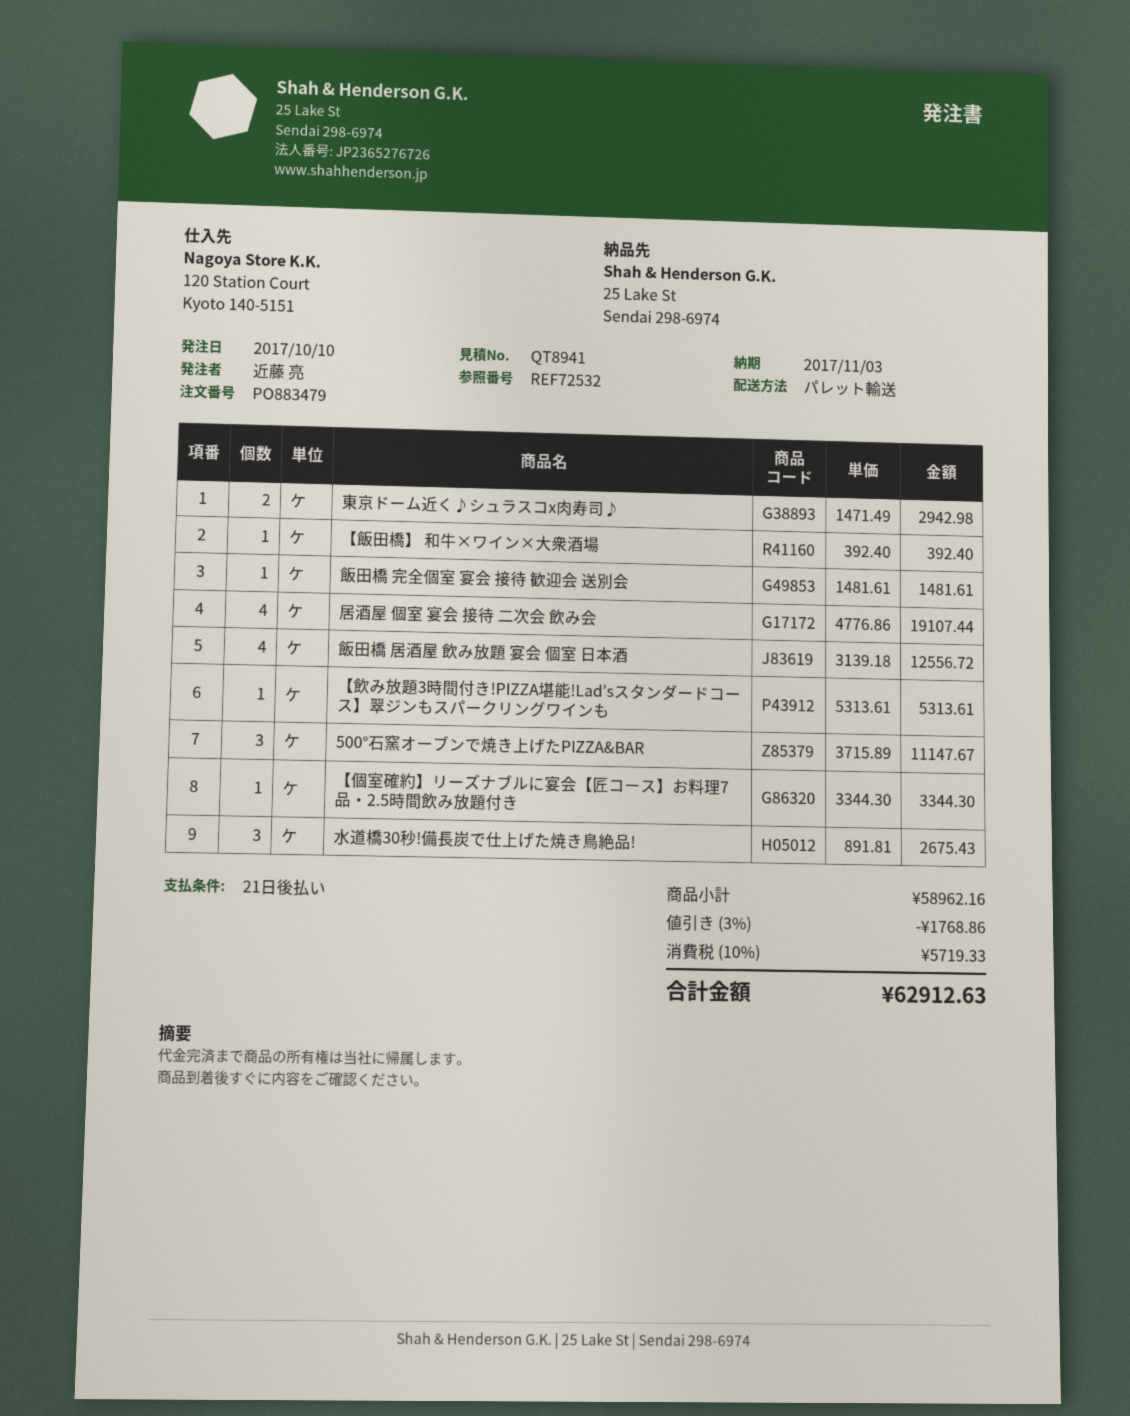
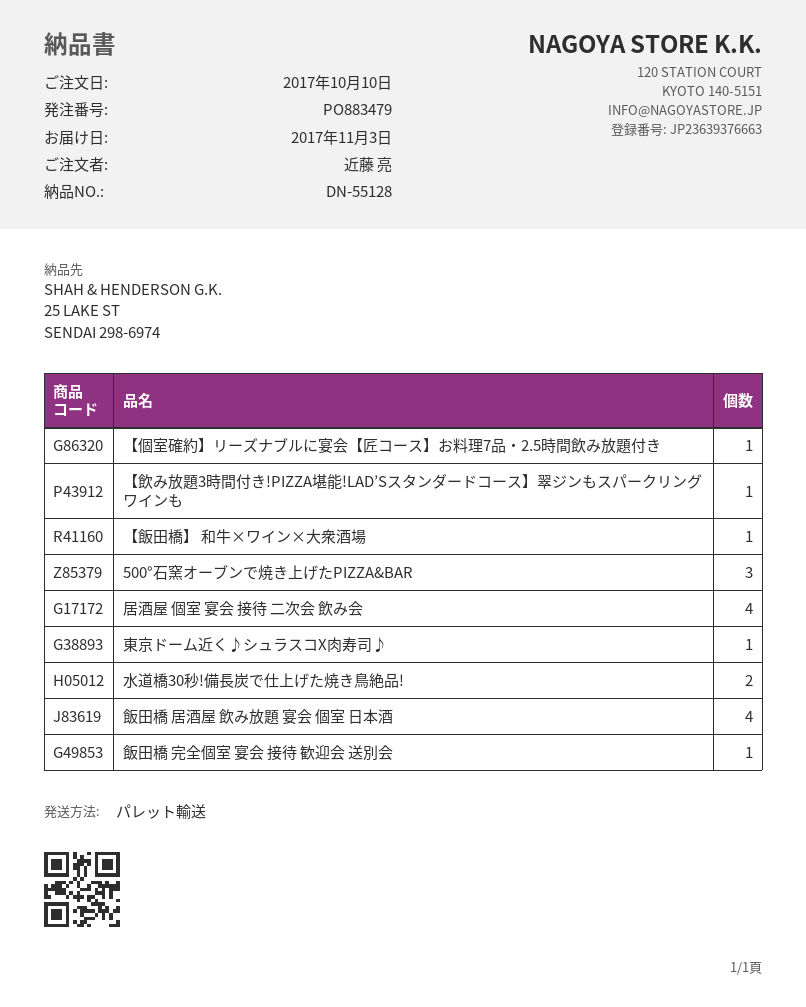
東京ドーム近く♪シュラスコx肉寿司♪: 2 -> 1
水道橋30秒!備長炭で仕上げた焼き鳥絶品!: 3 -> 2

